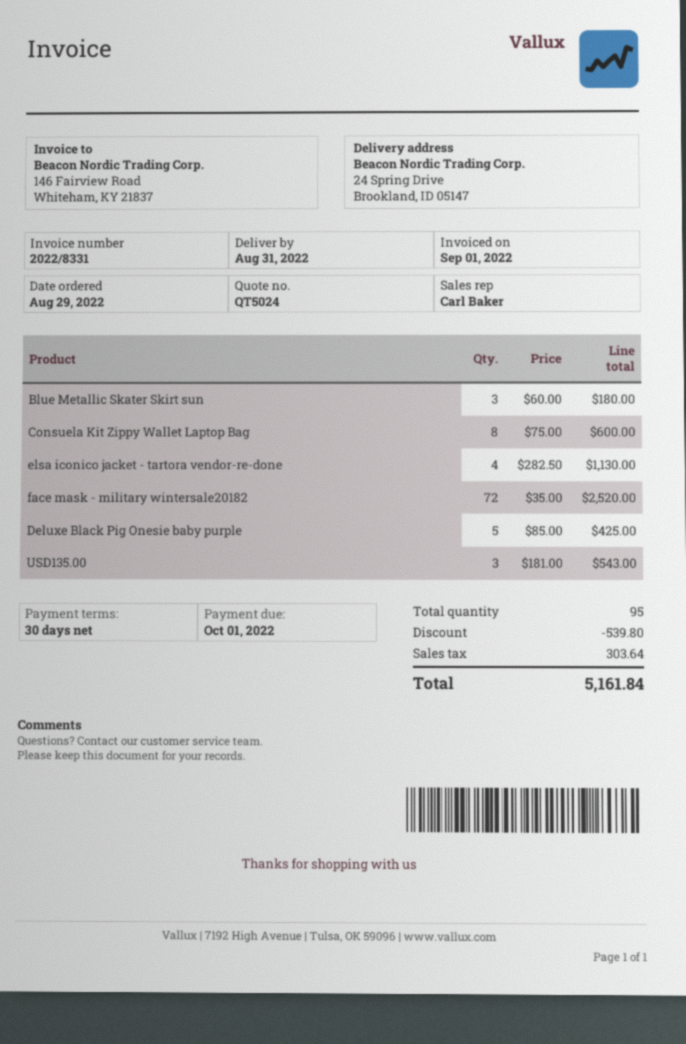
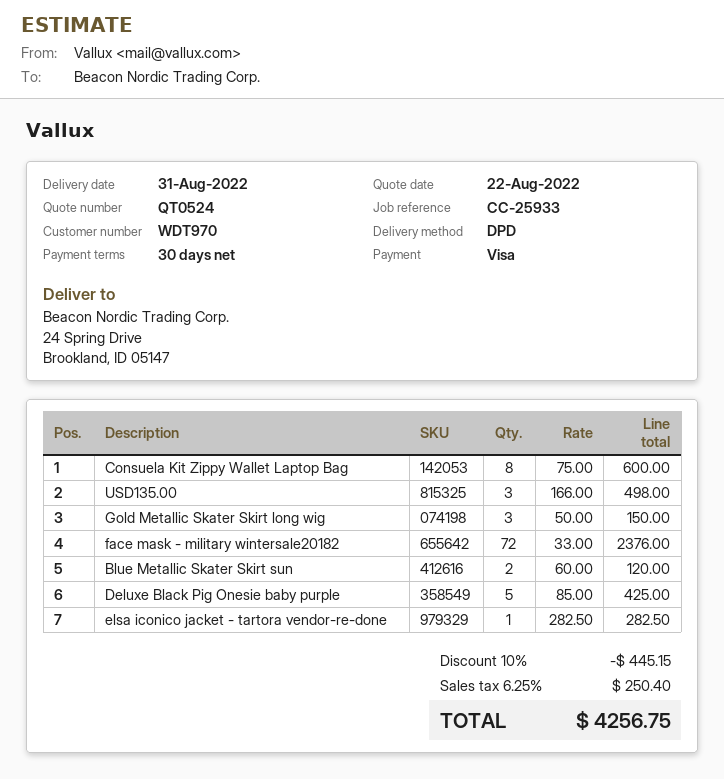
quote number: QT5024 -> QT0524
Blue Metallic Skater Skirt sun: 3 x 60.00 = 180.00 -> 2 x 60.00 = 120.00
elsa iconico jacket - tartora vendor-re-done: 4 x 282.50 = 1130.00 -> 1 x 282.50 = 282.50
face mask - military wintersale20182: 72 x 35.00 = 2520.00 -> 72 x 33.00 = 2376.00
USD135.00: 3 x 181.00 = 543.00 -> 3 x 166.00 = 498.00
Gold Metallic Skater Skirt long wig: none -> 3 x 50.00 = 150.00
discount: 539.80 -> 445.15
tax: 303.64 -> 250.40
total: 5161.84 -> 4256.75

